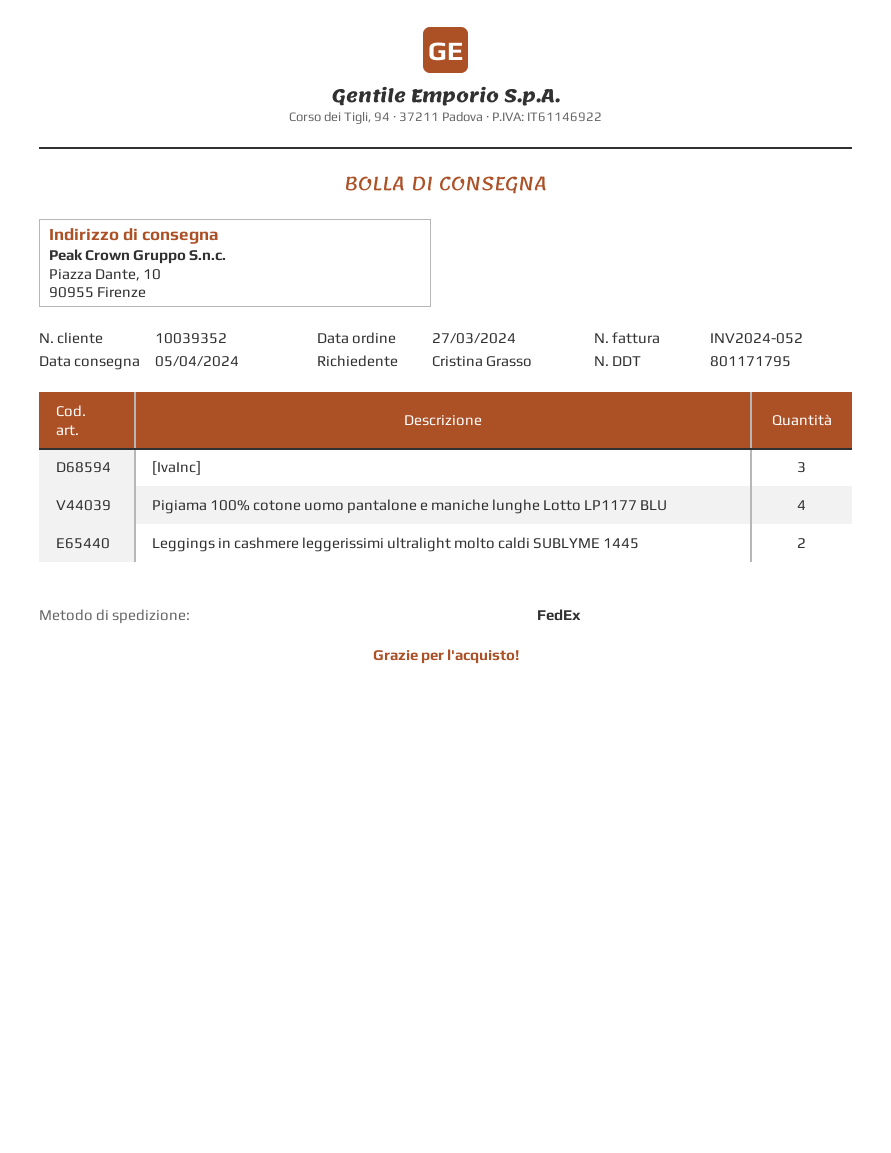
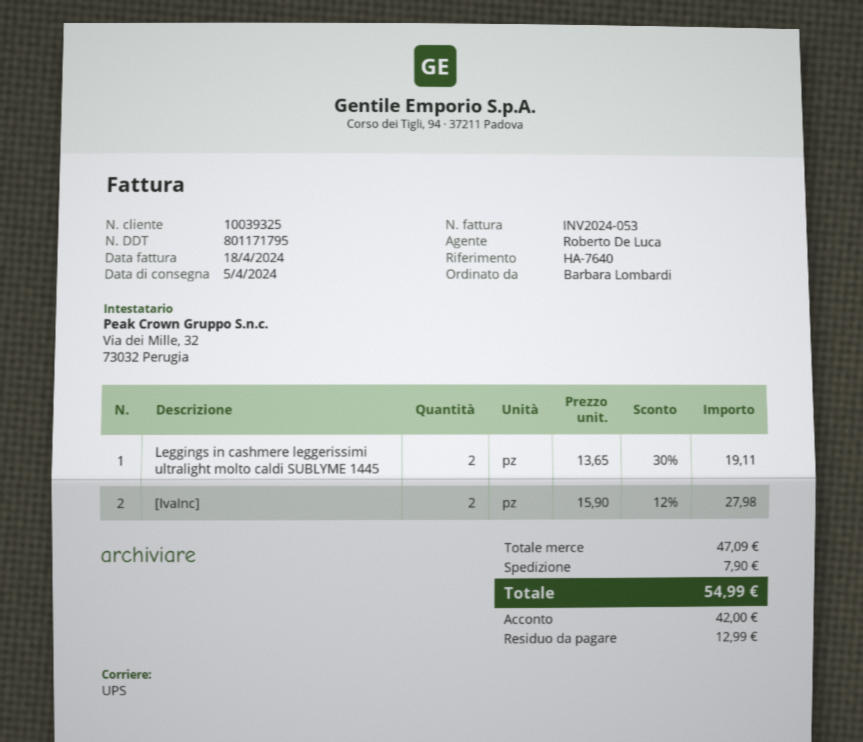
invoice number: INV2024-052 -> INV2024-053
customer number: 10039352 -> 10039325
ordered by: Cristina Grasso -> Barbara Lombardi
shipping method: FedEx -> UPS
[IvaInc]: 3 -> 2
Pigiama 100% cotone uomo pantalone e maniche lunghe Lotto LP1177 BLU: 4 -> none

